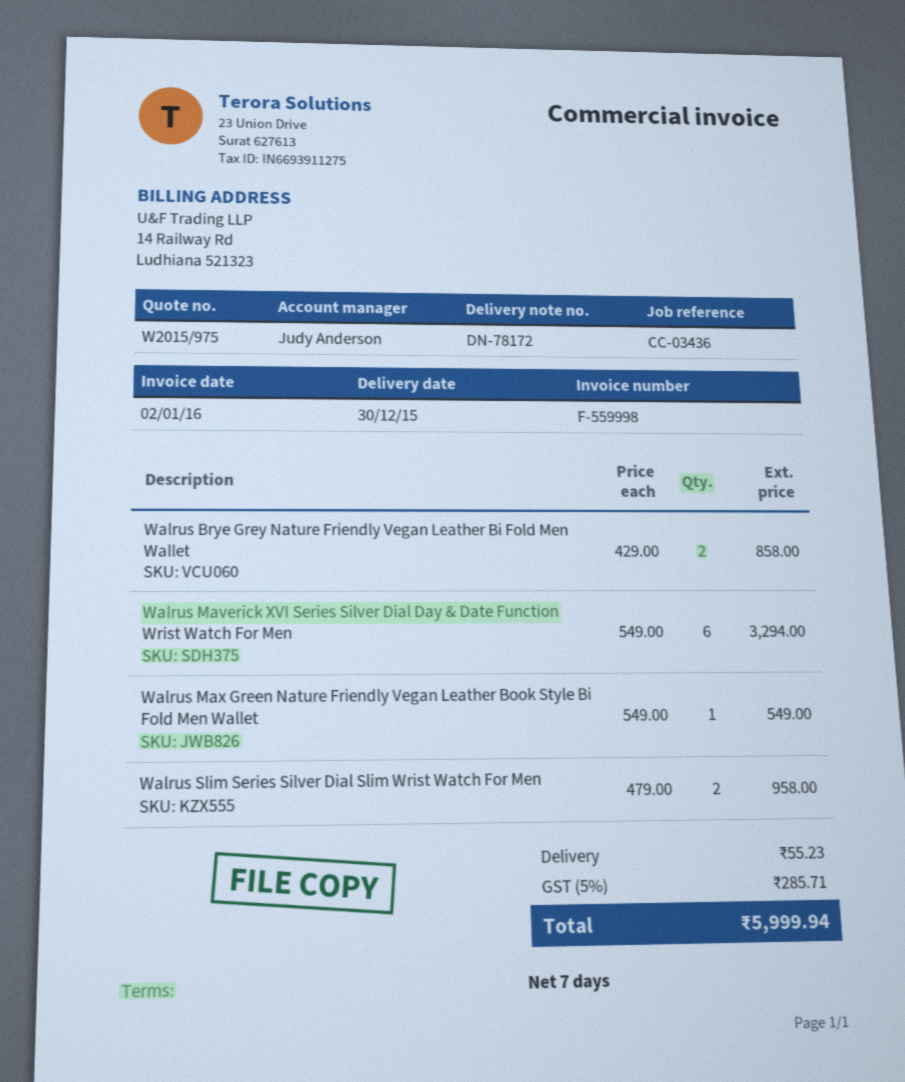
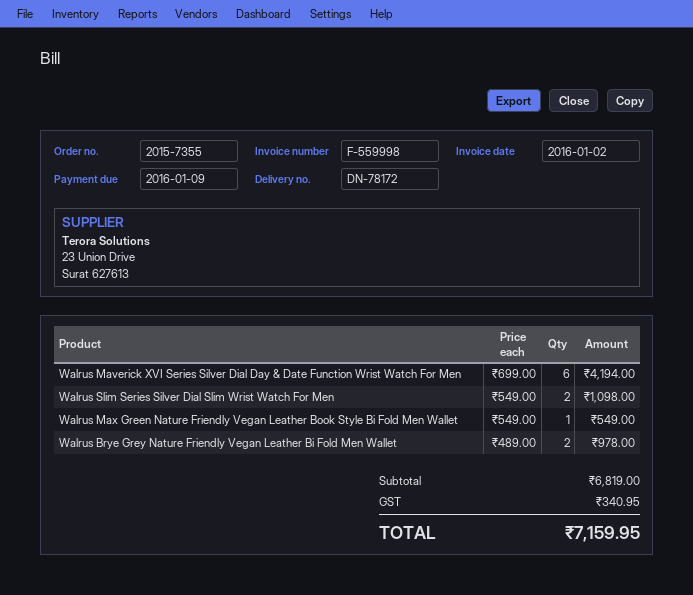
Walrus Brye Grey Nature Friendly Vegan Leather Bi Fold Men Wallet: 2 x 429.00 = 858.00 -> 2 x 489.00 = 978.00
Walrus Maverick XVI Series Silver Dial Day & Date Function Wrist Watch For Men: 6 x 549.00 = 3294.00 -> 6 x 699.00 = 4194.00
Walrus Slim Series Silver Dial Slim Wrist Watch For Men: 2 x 479.00 = 958.00 -> 2 x 549.00 = 1098.00
shipping: 55.23 -> none
tax: 285.71 -> 340.95
total: 5999.94 -> 7159.95

